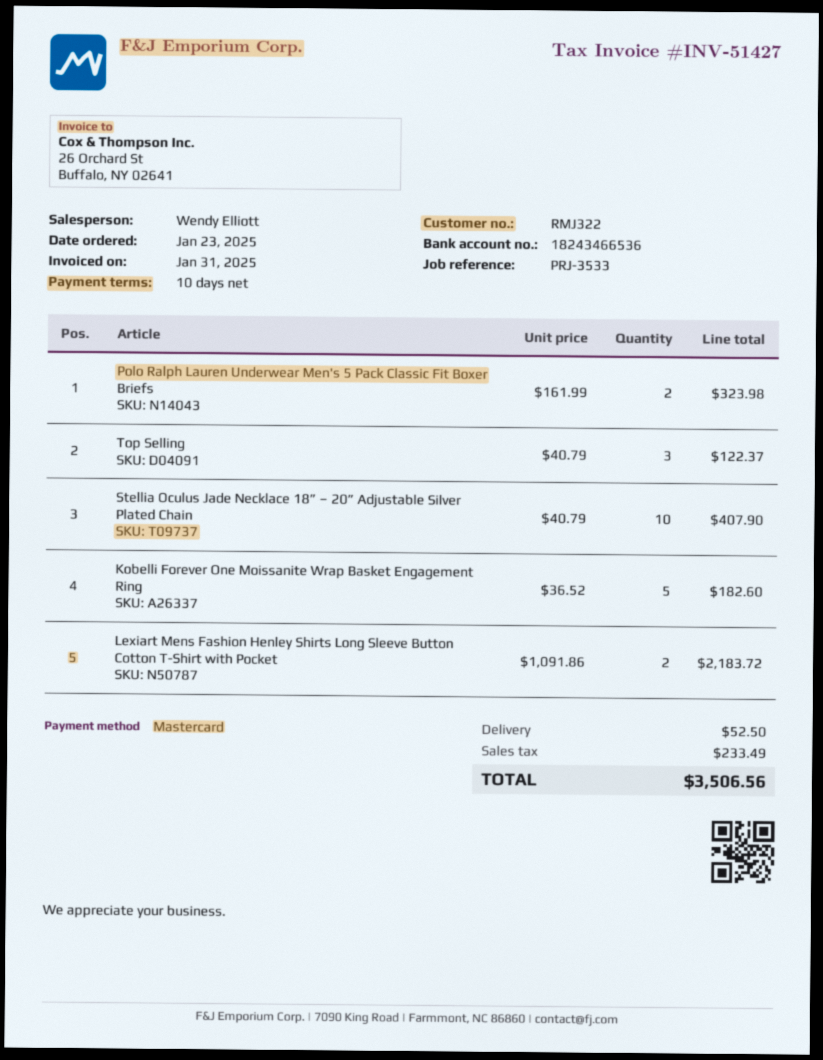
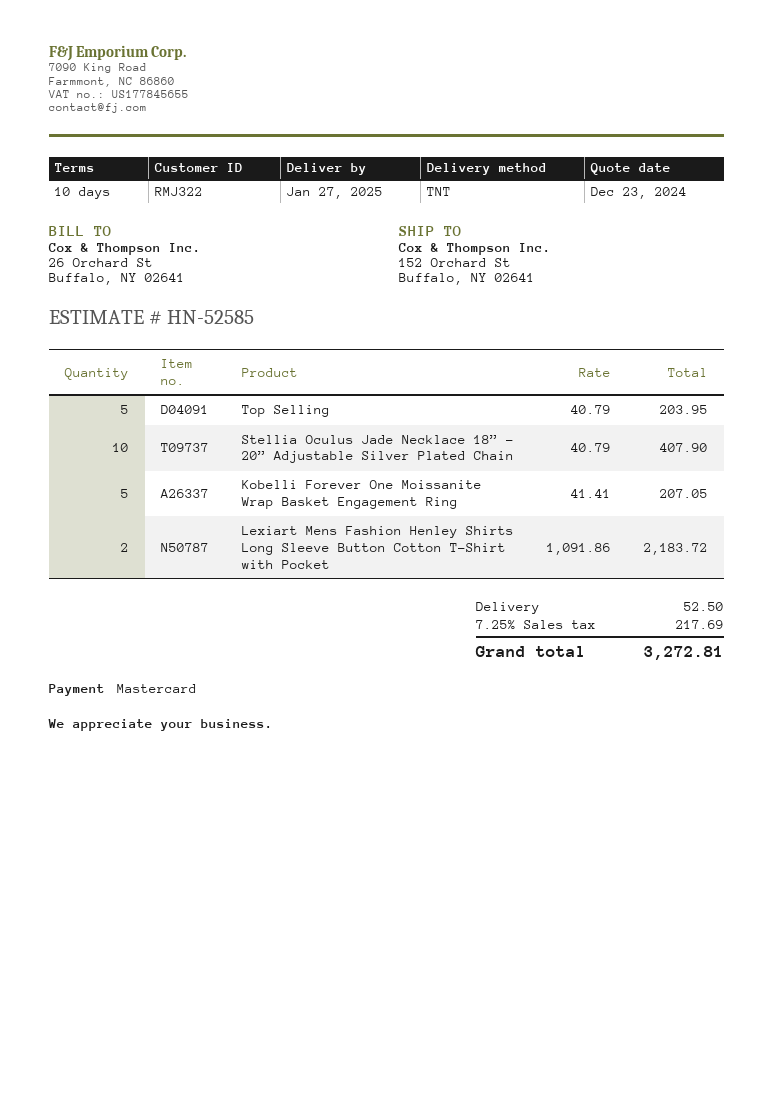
Polo Ralph Lauren Underwear Men's 5 Pack Classic Fit Boxer Briefs: 2 x 161.99 = 323.98 -> none
Top Selling: 3 x 40.79 = 122.37 -> 5 x 40.79 = 203.95
Kobelli Forever One Moissanite Wrap Basket Engagement Ring: 5 x 36.52 = 182.60 -> 5 x 41.41 = 207.05
tax: 233.49 -> 217.69
total: 3506.56 -> 3272.81

